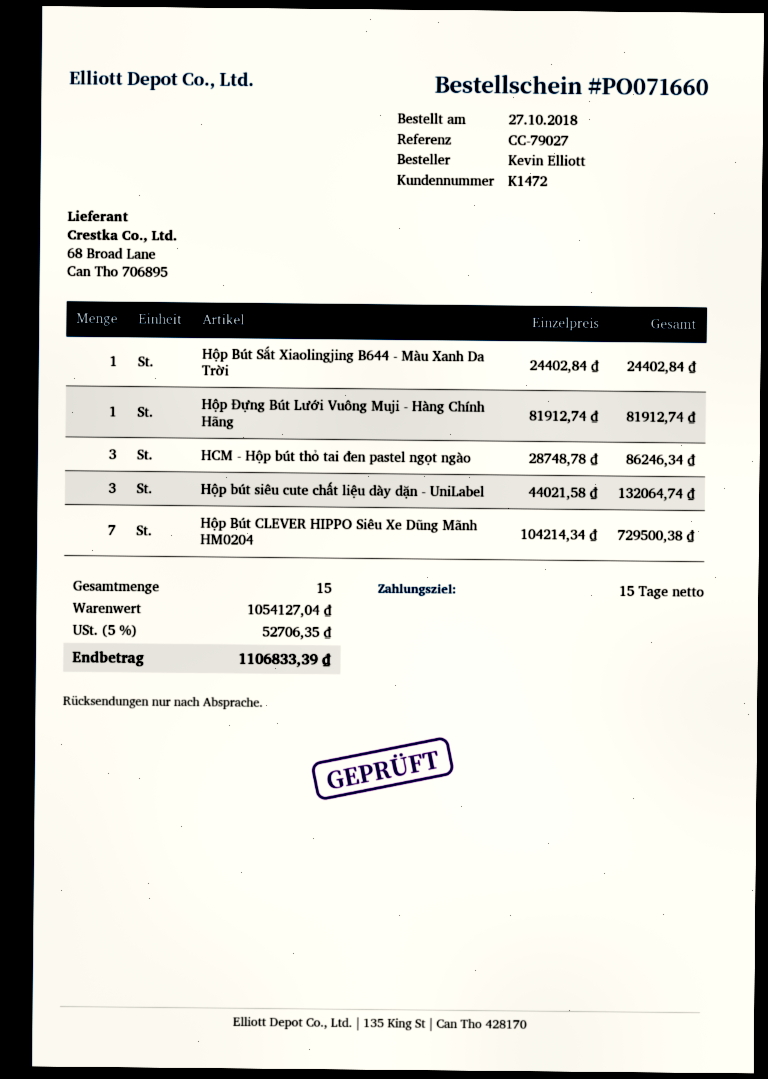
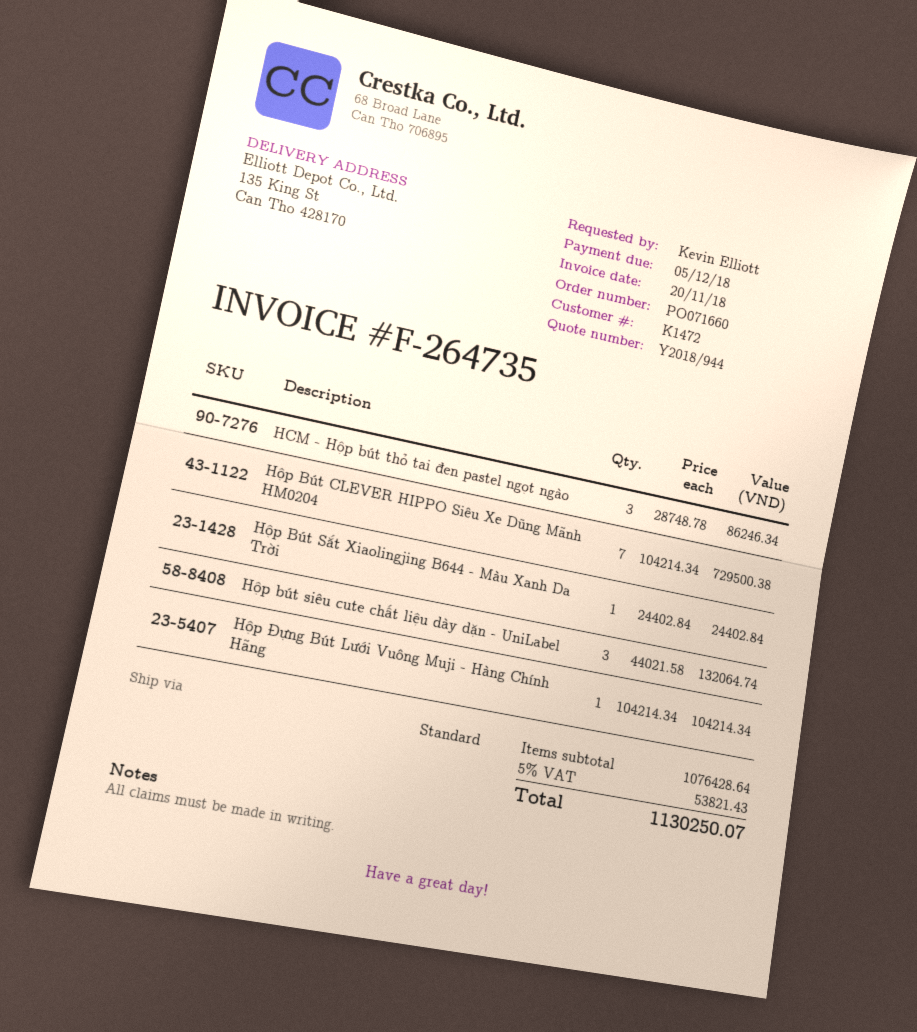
Hộp Đựng Bút Lưới Vuông Muji - Hàng Chính Hãng: 1 x 81912.74 = 81912.74 -> 1 x 104214.34 = 104214.34
subtotal: 1054127.04 -> 1076428.64
tax: 5% = 52706.35 -> 5% = 53821.43
total: 1106833.39 -> 1130250.07

